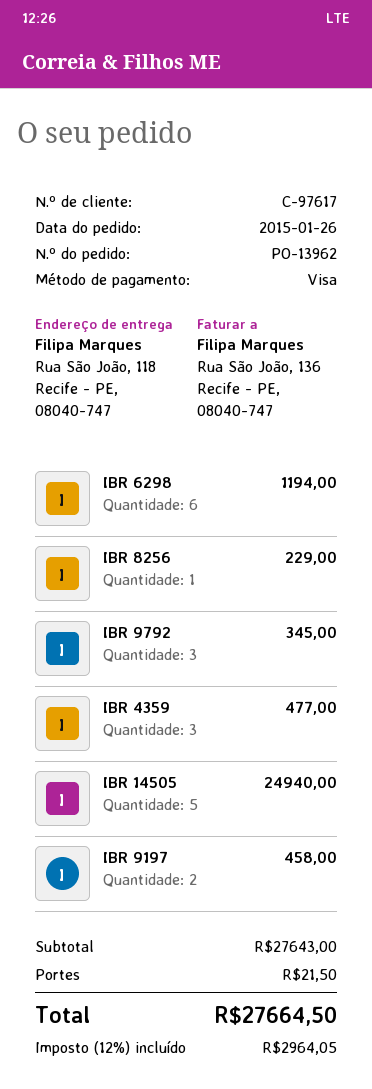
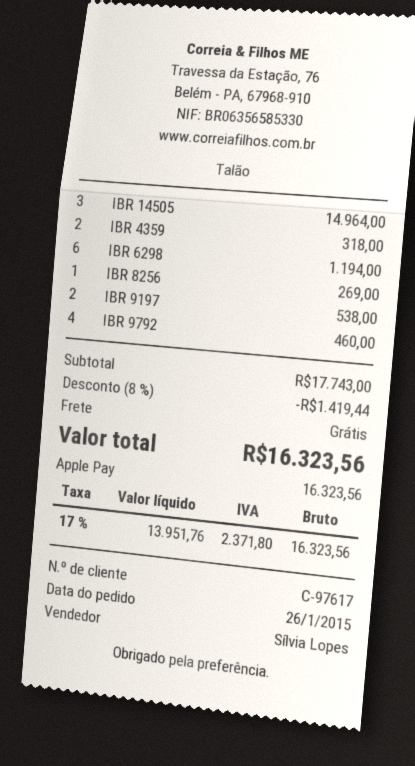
payment method: Visa -> Apple Pay
IBR 8256: 1 for 229.00 -> 1 for 269.00
IBR 9792: 3 for 345.00 -> 4 for 460.00
IBR 4359: 3 for 477.00 -> 2 for 318.00
IBR 14505: 5 for 24940.00 -> 3 for 14964.00
IBR 9197: 2 for 458.00 -> 2 for 538.00
subtotal: 27643.00 -> 17743.00
discount: none -> 8% = 1419.44
shipping: 21.50 -> 0.00
tax: 12% = 2964.05 -> 17% = 2371.80
total: 27664.50 -> 16323.56

